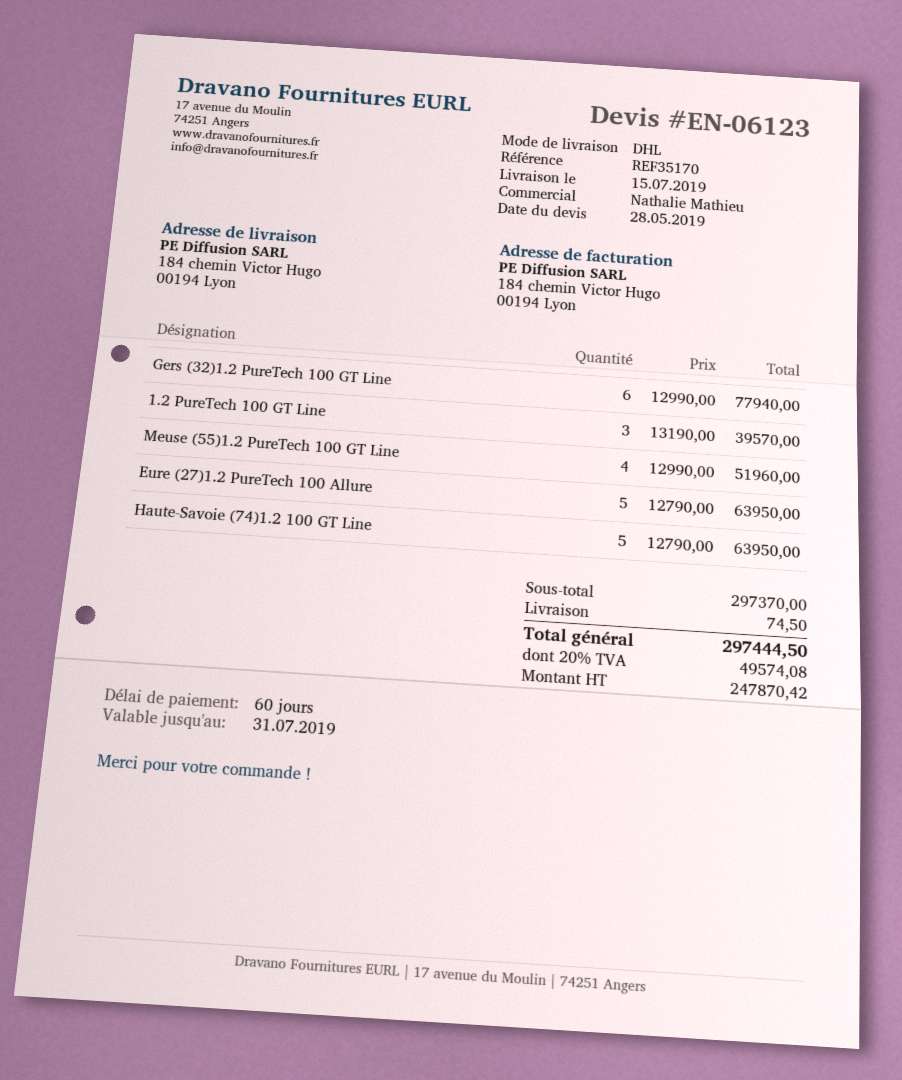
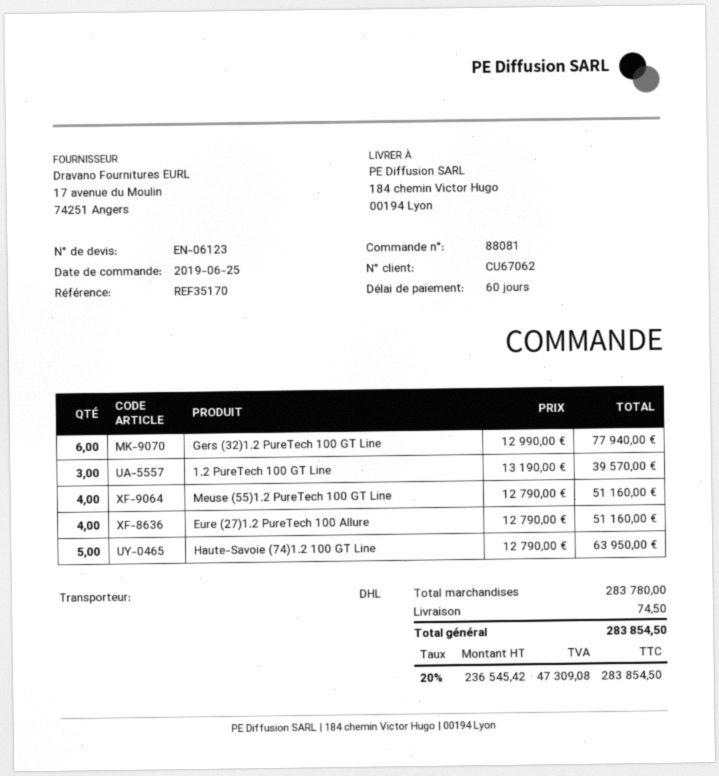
Meuse (55)1.2 PureTech 100 GT Line: 4 x 12990.00 = 51960.00 -> 4 x 12790.00 = 51160.00
Eure (27)1.2 PureTech 100 Allure: 5 x 12790.00 = 63950.00 -> 4 x 12790.00 = 51160.00
subtotal: 297370.00 -> 283780.00
net: 247870.42 -> 236545.42
tax: 20% = 49574.08 -> 20% = 47309.08
total: 297444.50 -> 283854.50

